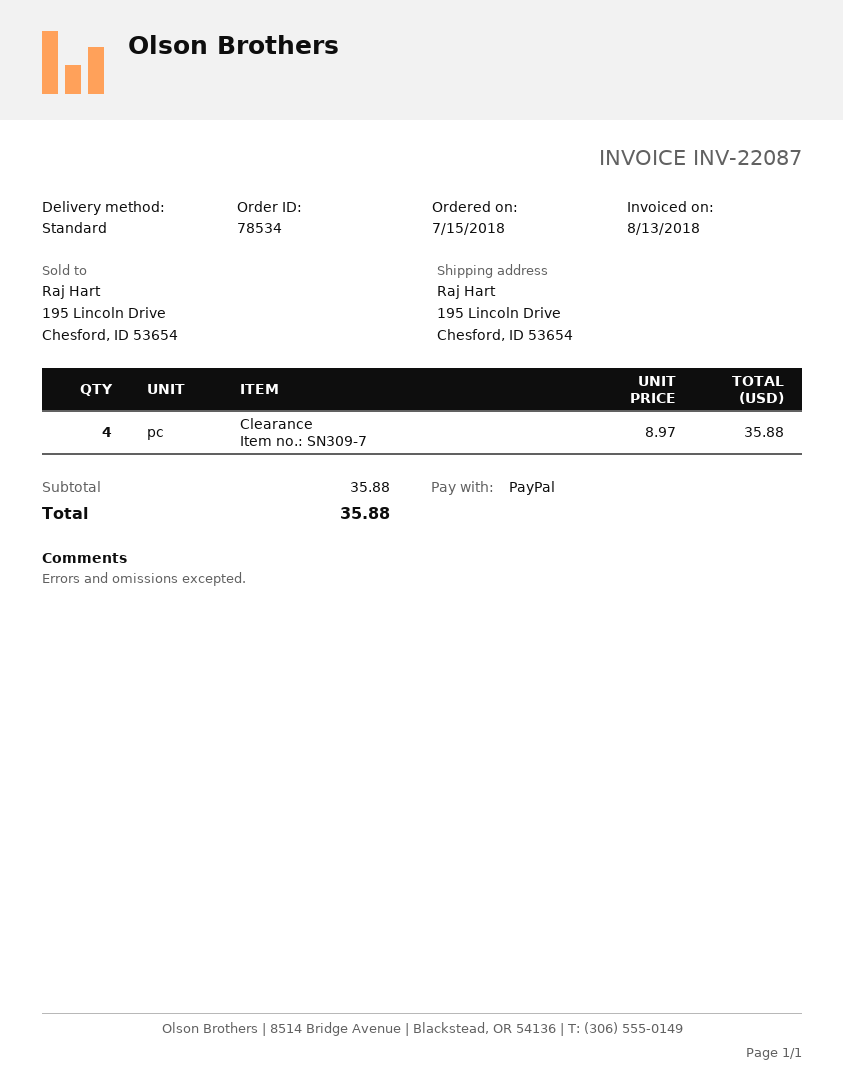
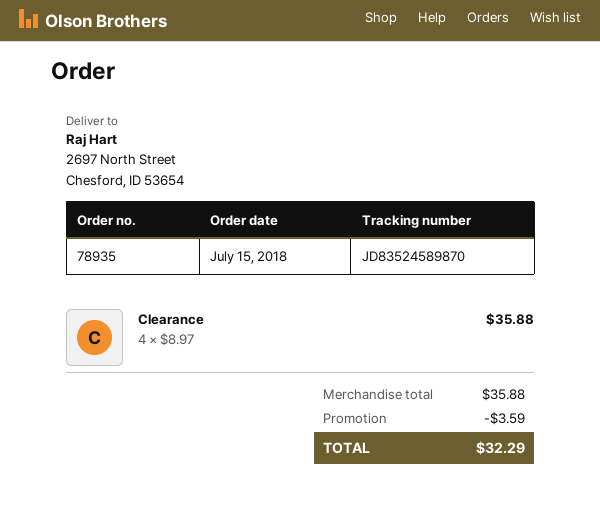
order number: 78534 -> 78935
ship to: 195 Lincoln Drive, Chesford, ID 53654 -> 2697 North Street, Chesford, ID 53654
discount: none -> 3.59
total: 35.88 -> 32.29

